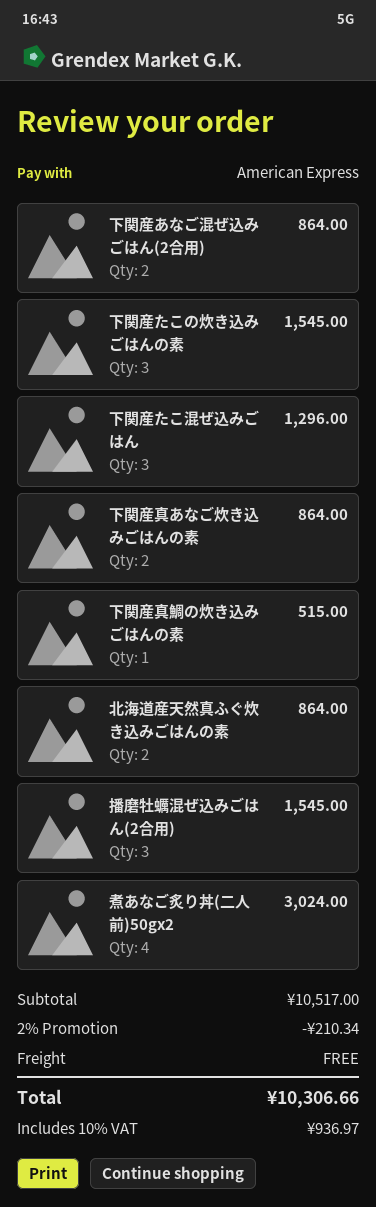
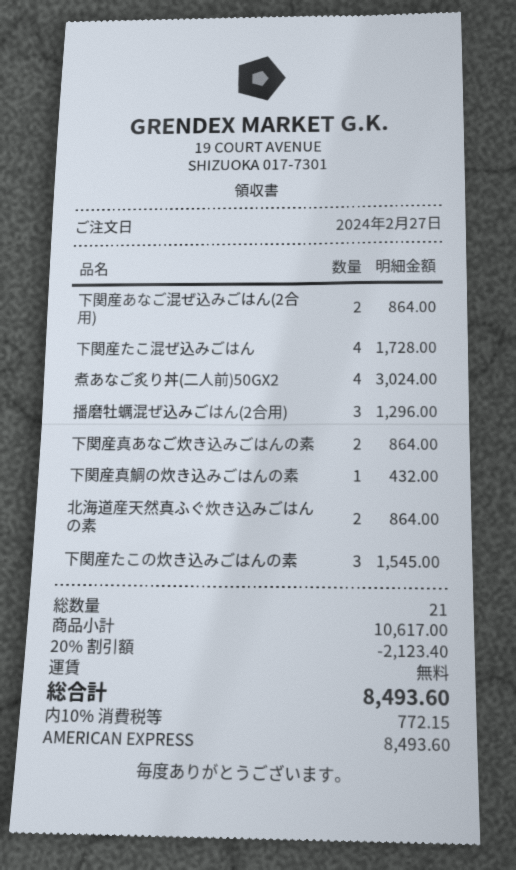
下関産たこ混ぜ込みごはん: 3 for 1296.00 -> 4 for 1728.00
下関産真鯛の炊き込みごはんの素: 1 for 515.00 -> 1 for 432.00
播磨牡蠣混ぜ込みごはん(2合用): 3 for 1545.00 -> 3 for 1296.00
subtotal: 10517.00 -> 10617.00
discount: 2% = 210.34 -> 20% = 2123.40
tax: 10% = 936.97 -> 10% = 772.15
total: 10306.66 -> 8493.60

